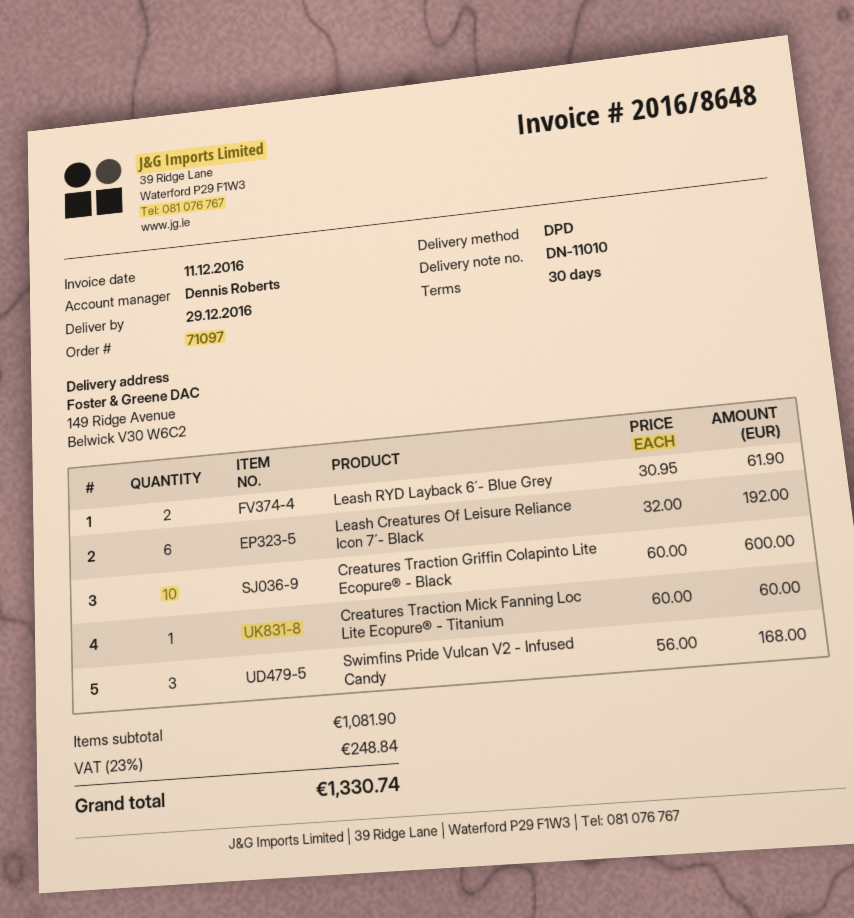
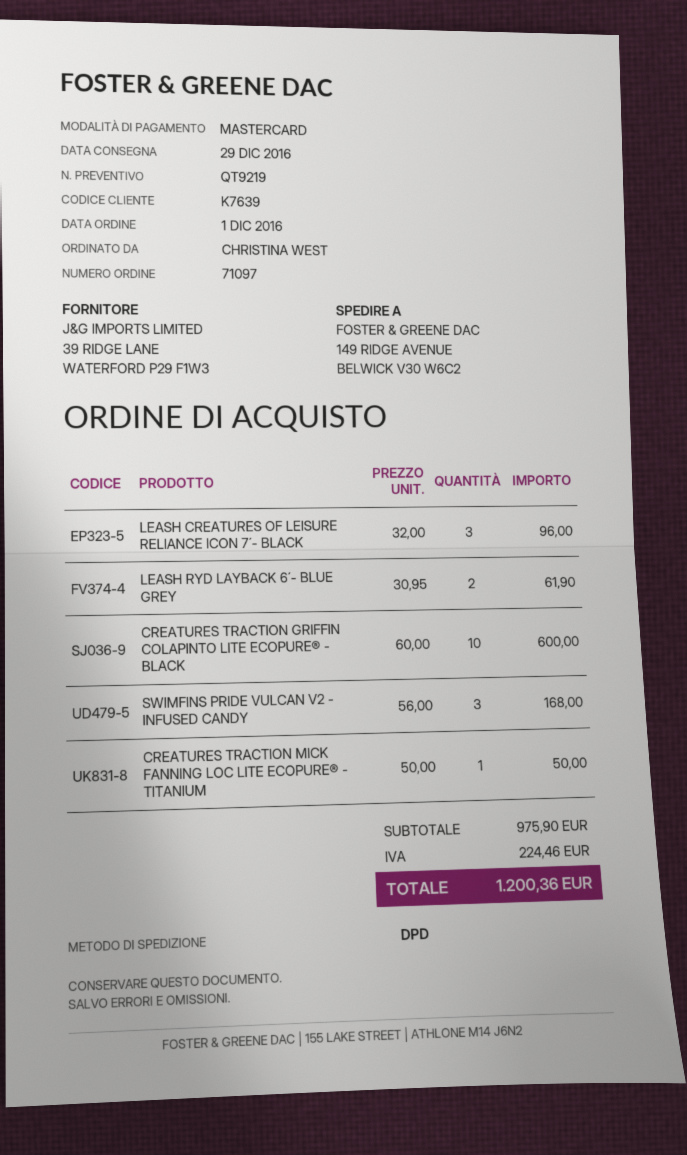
Leash Creatures Of Leisure Reliance Icon 7´- Black: 6 x 32.00 = 192.00 -> 3 x 32.00 = 96.00
Creatures Traction Mick Fanning Loc Lite Ecopure® - Titanium: 1 x 60.00 = 60.00 -> 1 x 50.00 = 50.00
subtotal: 1081.90 -> 975.90
tax: 248.84 -> 224.46
total: 1330.74 -> 1200.36

